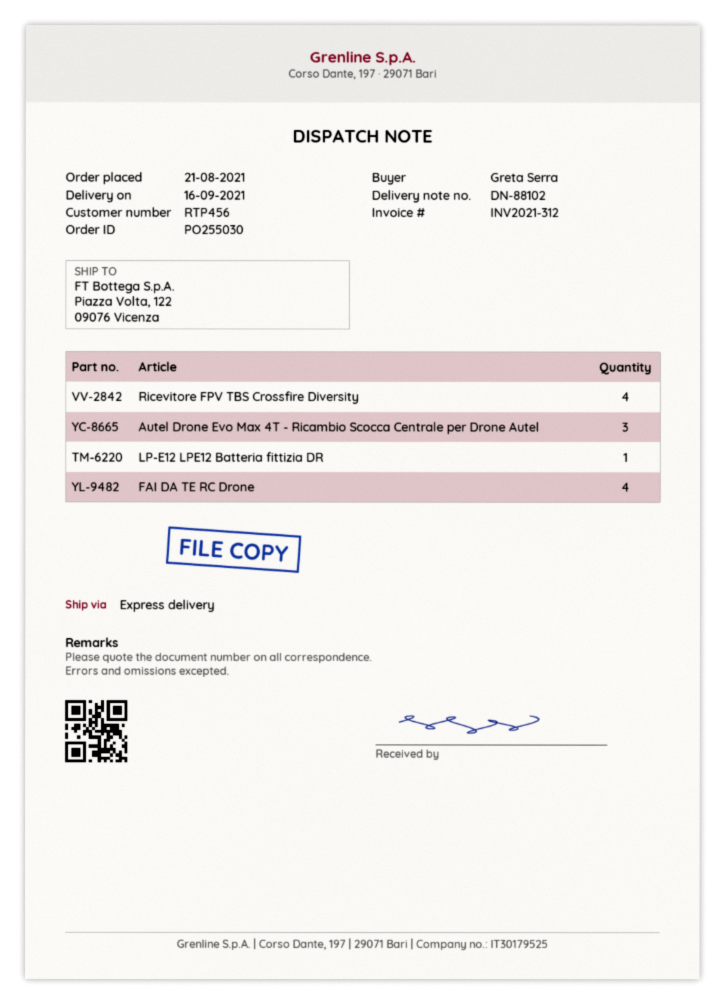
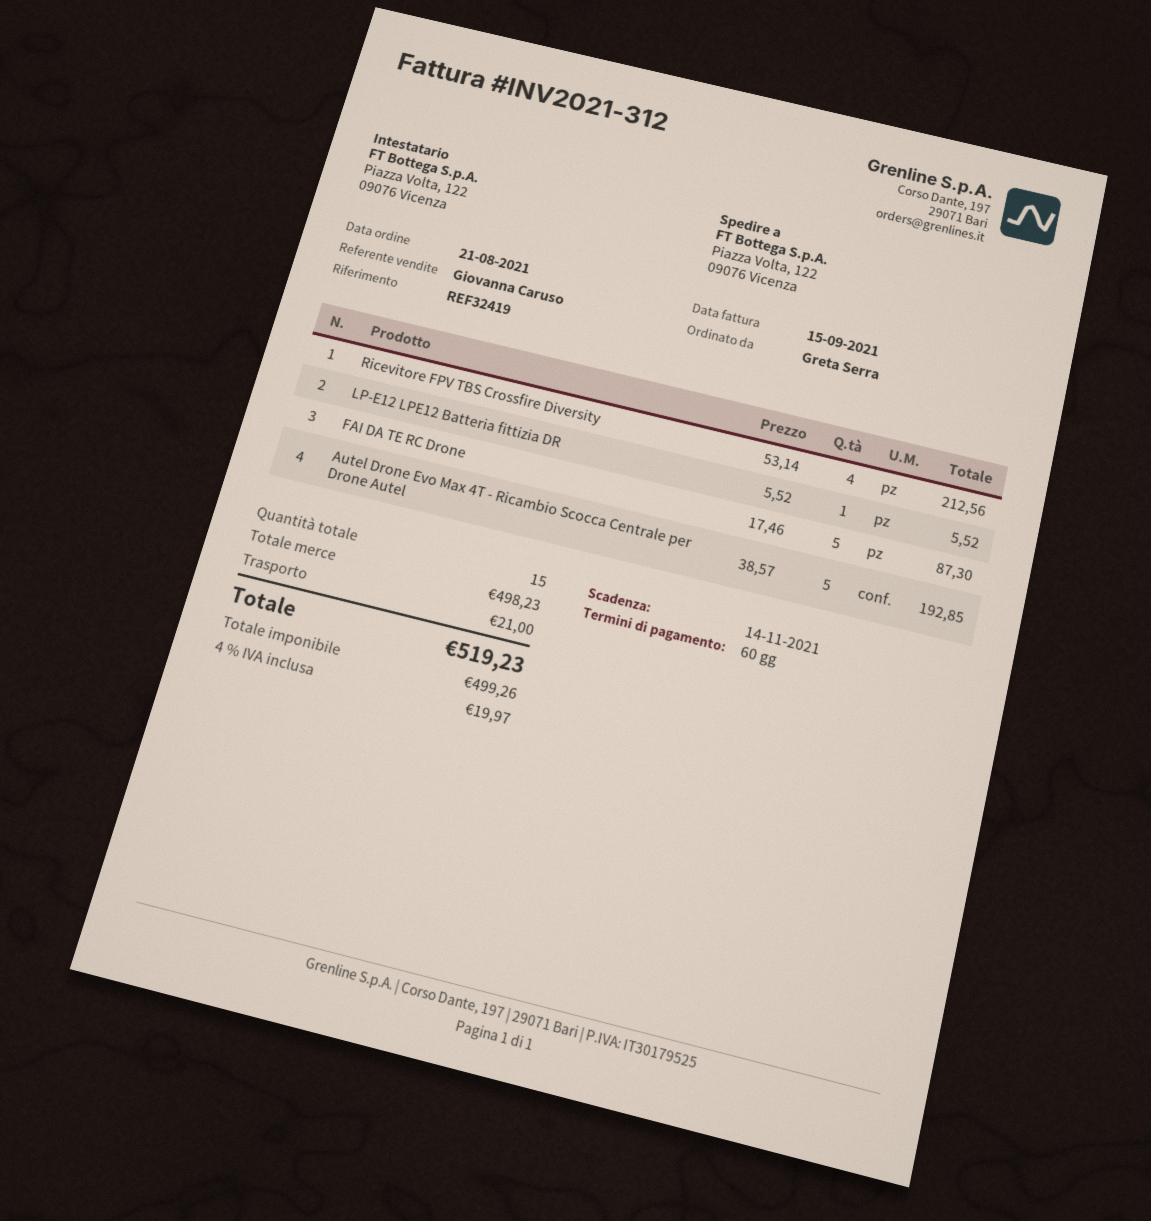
Autel Drone Evo Max 4T - Ricambio Scocca Centrale per Drone Autel: 3 -> 5
FAI DA TE RC Drone: 4 -> 5

